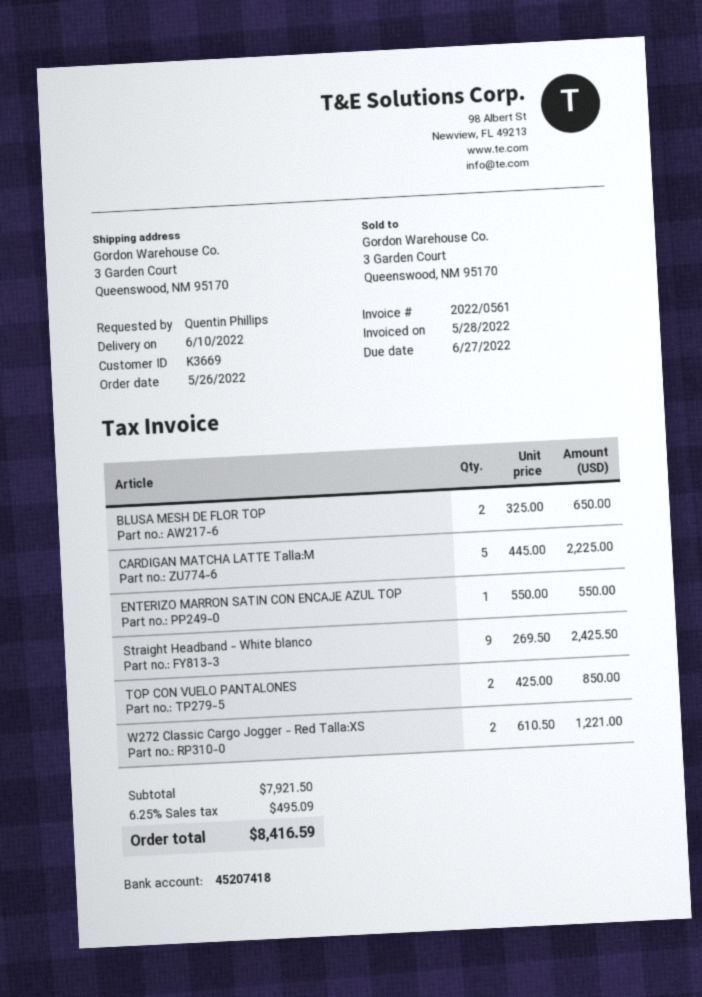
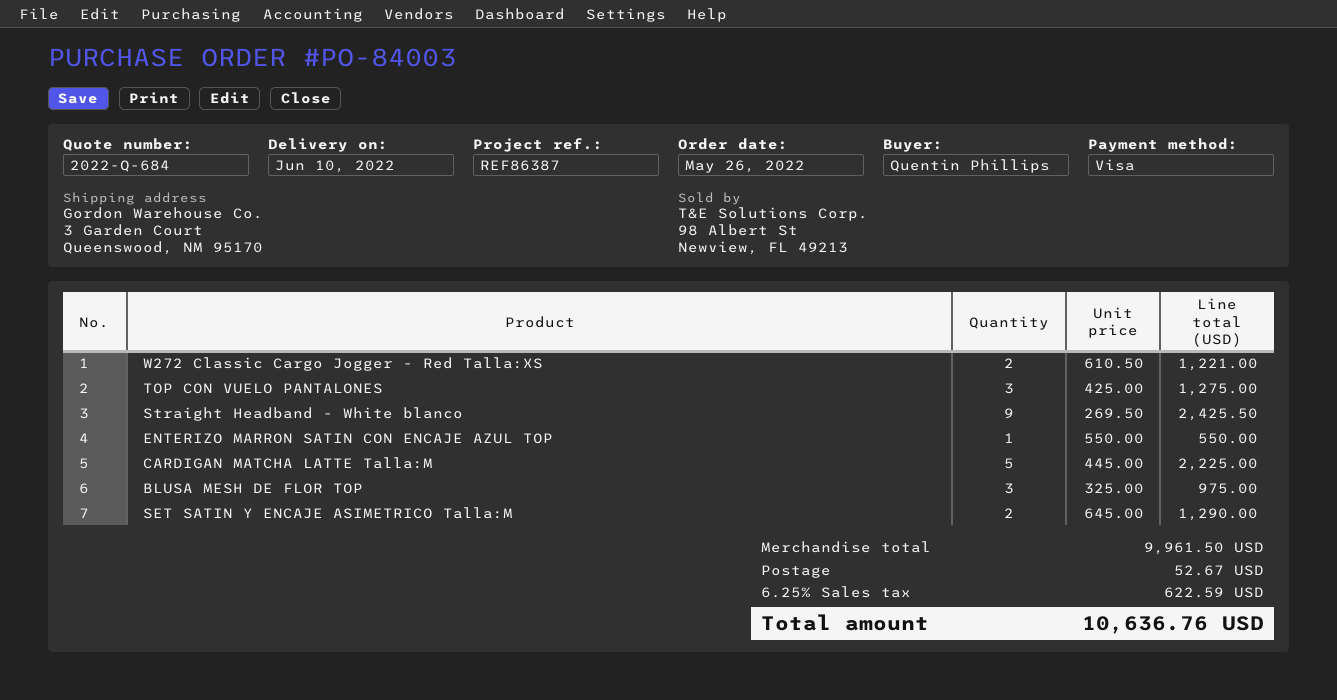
BLUSA MESH DE FLOR TOP: 2 x 325.00 = 650.00 -> 3 x 325.00 = 975.00
TOP CON VUELO PANTALONES: 2 x 425.00 = 850.00 -> 3 x 425.00 = 1275.00
SET SATIN Y ENCAJE ASIMETRICO Talla:M: none -> 2 x 645.00 = 1290.00
subtotal: 7921.50 -> 9961.50
shipping: none -> 52.67
tax: 6.25% = 495.09 -> 6.25% = 622.59
total: 8416.59 -> 10636.76

